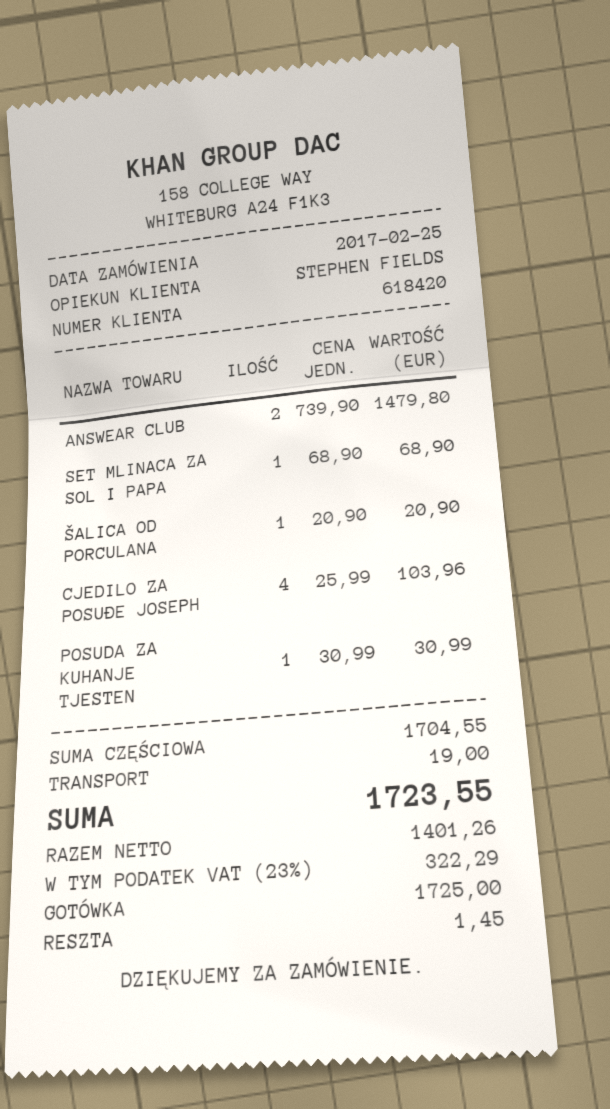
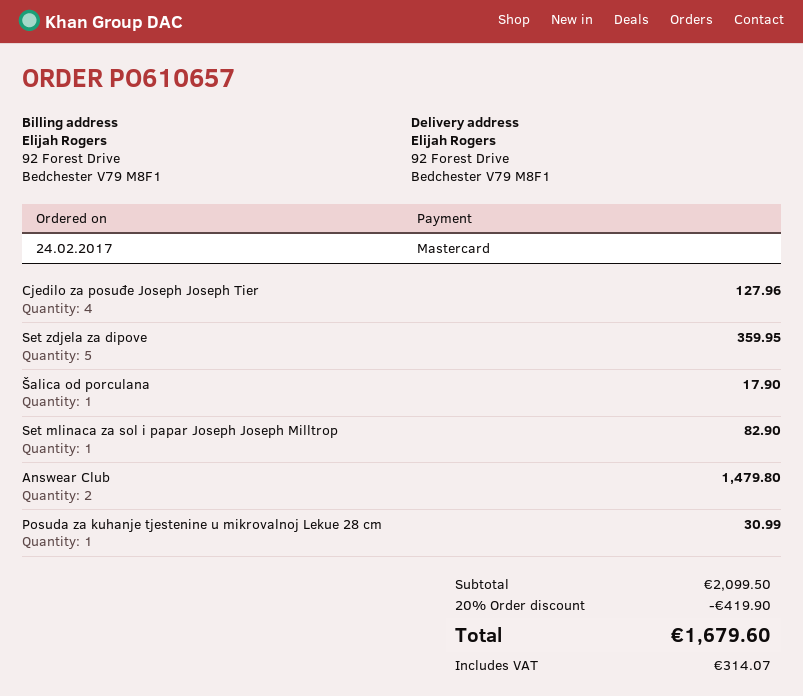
order date: 2017-02-25 -> 2017-02-24
payment method: cash -> Mastercard
SET MLINACA ZA SOL I PAPA: 1 for 68.90 -> 1 for 82.90
ŠALICA OD PORCULANA: 1 for 20.90 -> 1 for 17.90
CJEDILO ZA POSUĐE JOSEPH: 4 for 103.96 -> 4 for 127.96
Set zdjela za dipove: none -> 5 for 359.95
subtotal: 1704.55 -> 2099.50
discount: none -> 20% = 419.90
shipping: 19.00 -> none
tax: 322.29 -> 314.07
total: 1723.55 -> 1679.60

